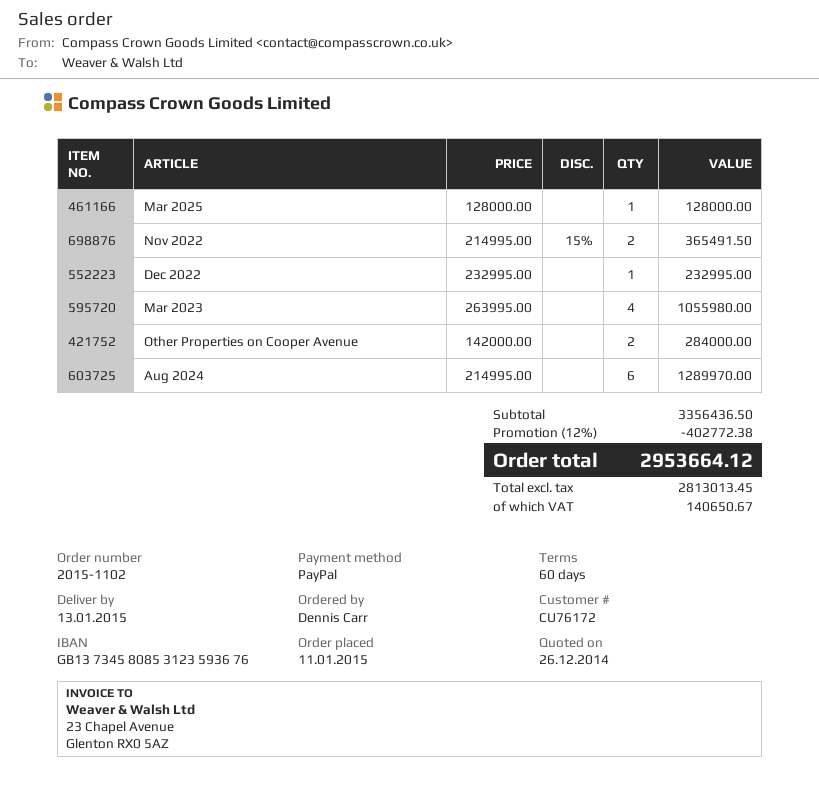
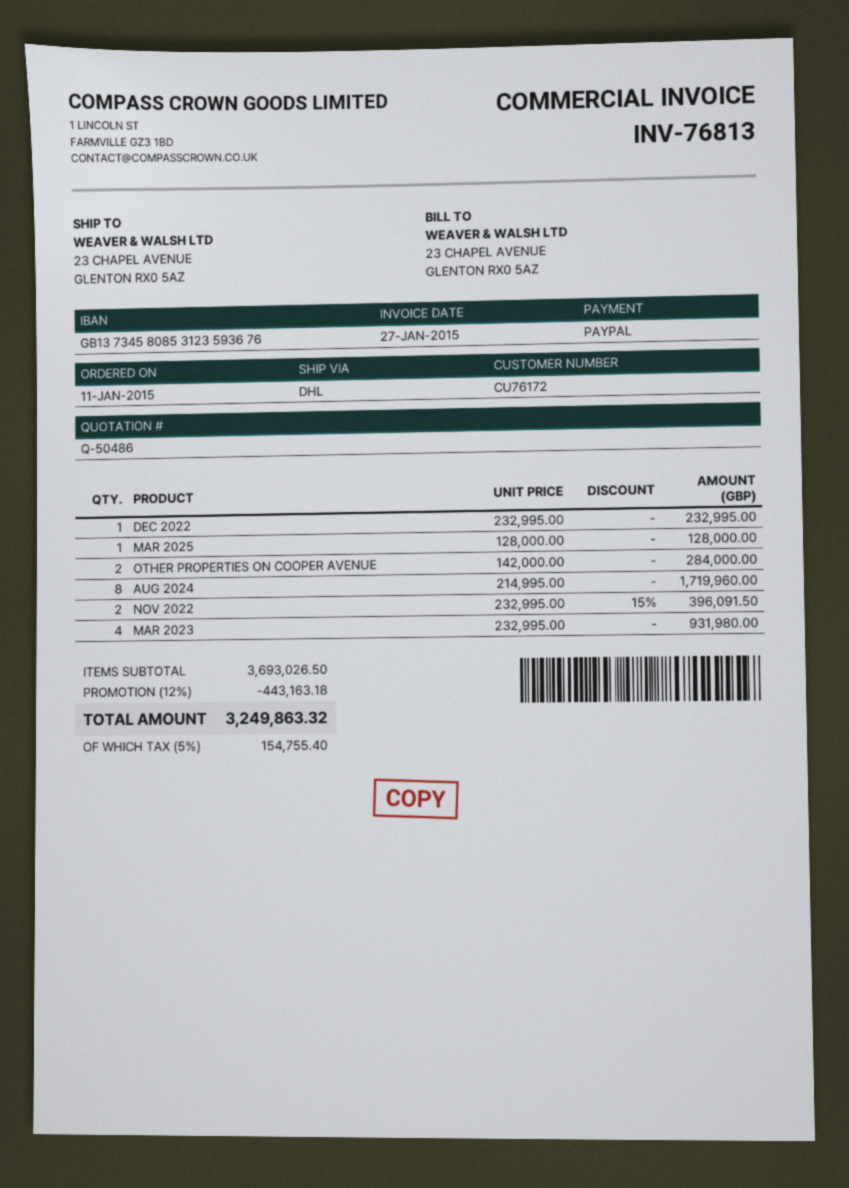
Nov 2022: 2 x 214995.00 - 15% = 365491.50 -> 2 x 232995.00 - 15% = 396091.50
Mar 2023: 4 x 263995.00 = 1055980.00 -> 4 x 232995.00 = 931980.00
Aug 2024: 6 x 214995.00 = 1289970.00 -> 8 x 214995.00 = 1719960.00
subtotal: 3356436.50 -> 3693026.50
discount: 12% = 402772.38 -> 12% = 443163.18
tax: 140650.67 -> 154755.40
total: 2953664.12 -> 3249863.32

